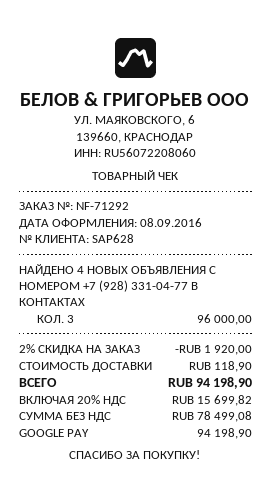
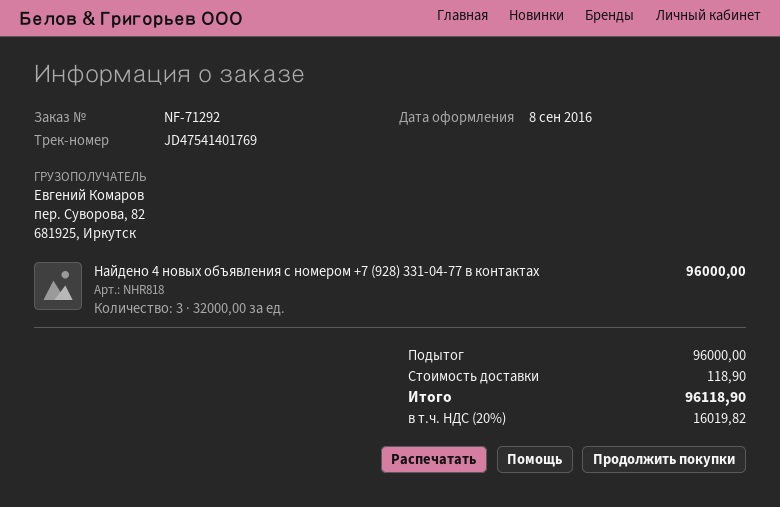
discount: 2% = 1920.00 -> none
tax: 20% = 15699.82 -> 20% = 16019.82
total: 94198.90 -> 96118.90

